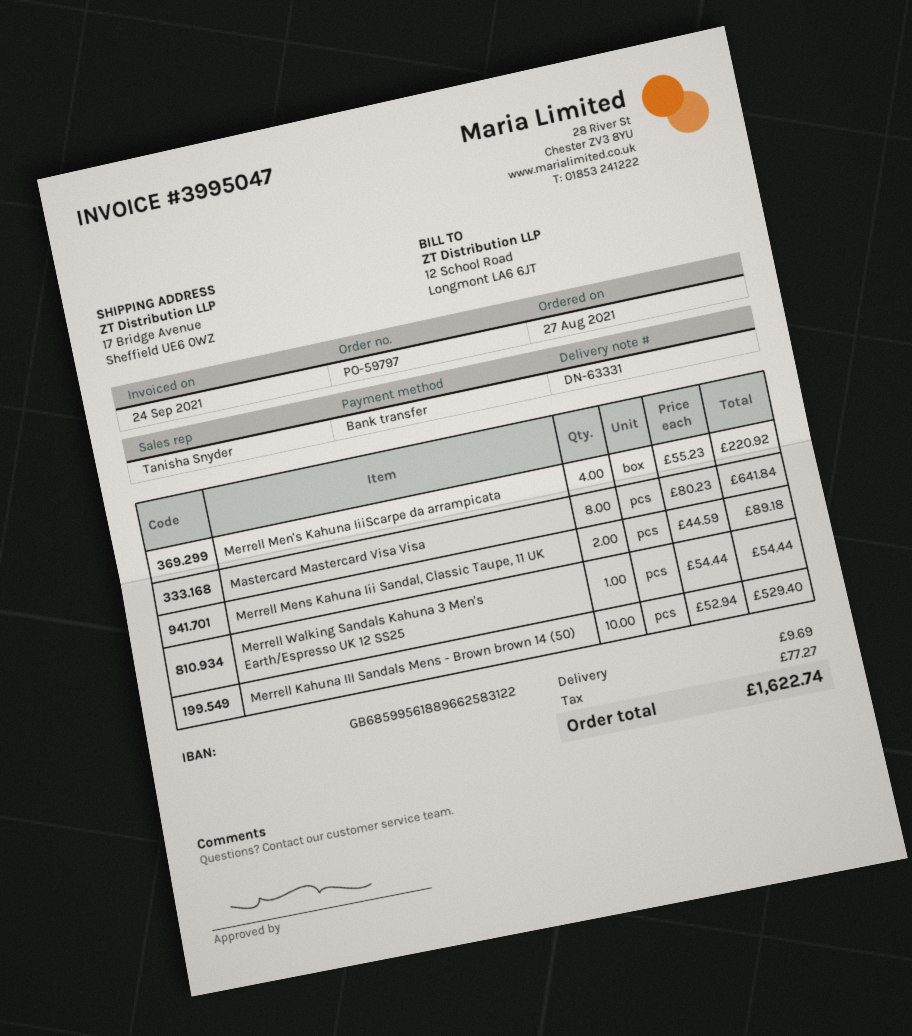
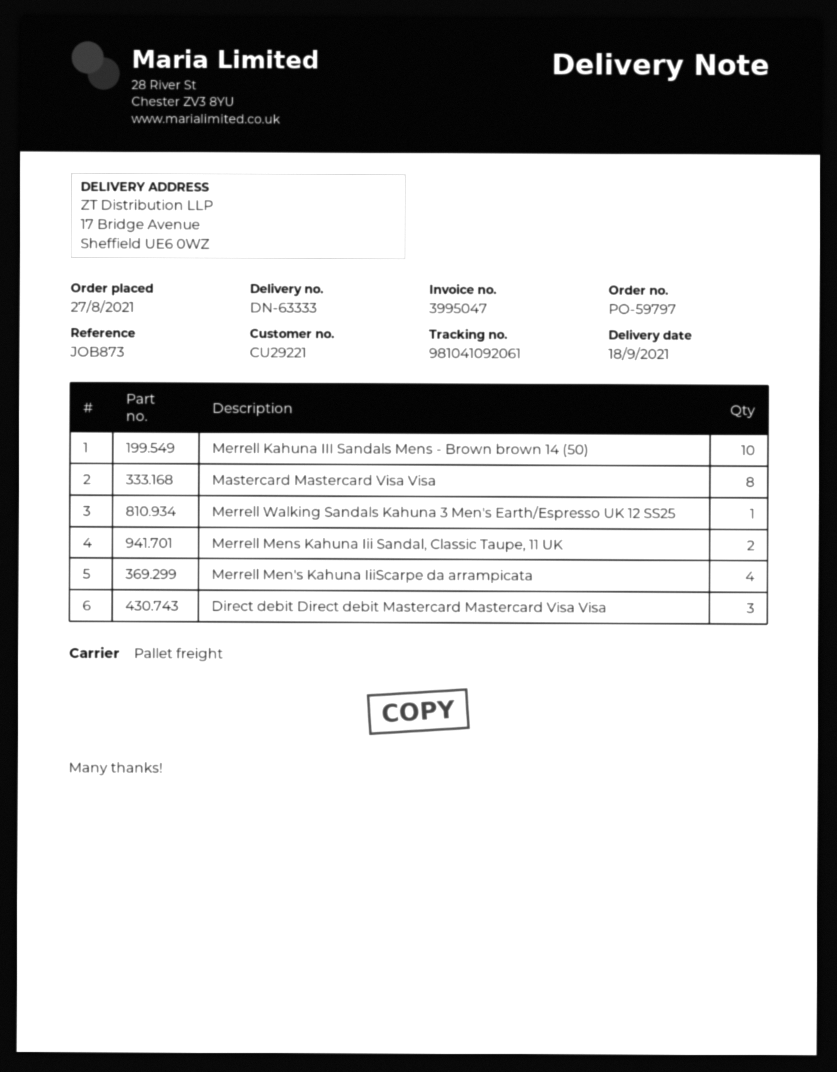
delivery note number: DN-63331 -> DN-63333
Direct debit Direct debit Mastercard Mastercard Visa Visa: none -> 3

